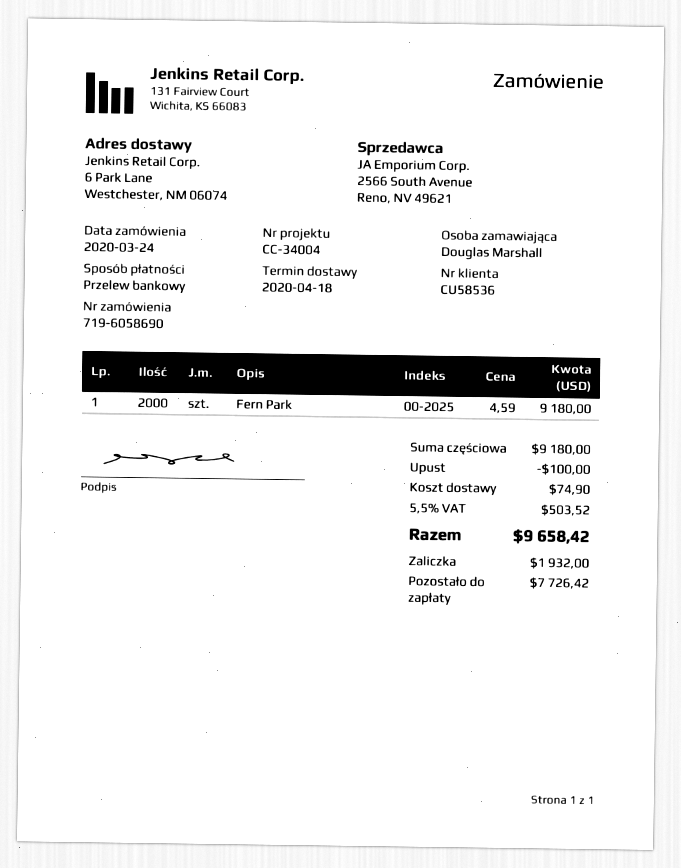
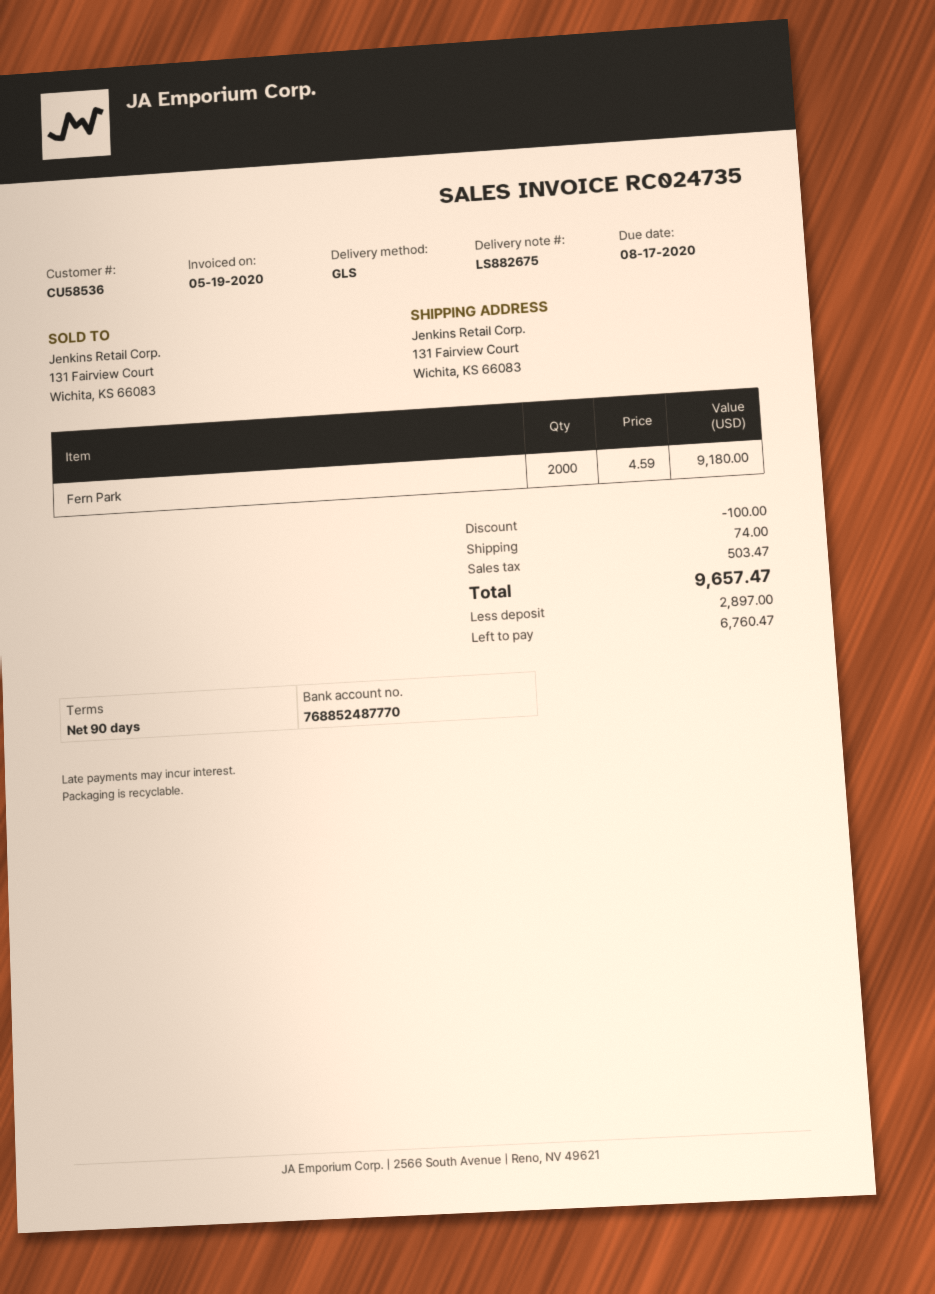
ship to: 6 Park Lane, Westchester, NM 06074 -> 131 Fairview Court, Wichita, KS 66083
shipping: 74.90 -> 74.00
tax: 503.52 -> 503.47
total: 9658.42 -> 9657.47
deposit: 1932.00 -> 2897.00
balance: 7726.42 -> 6760.47

